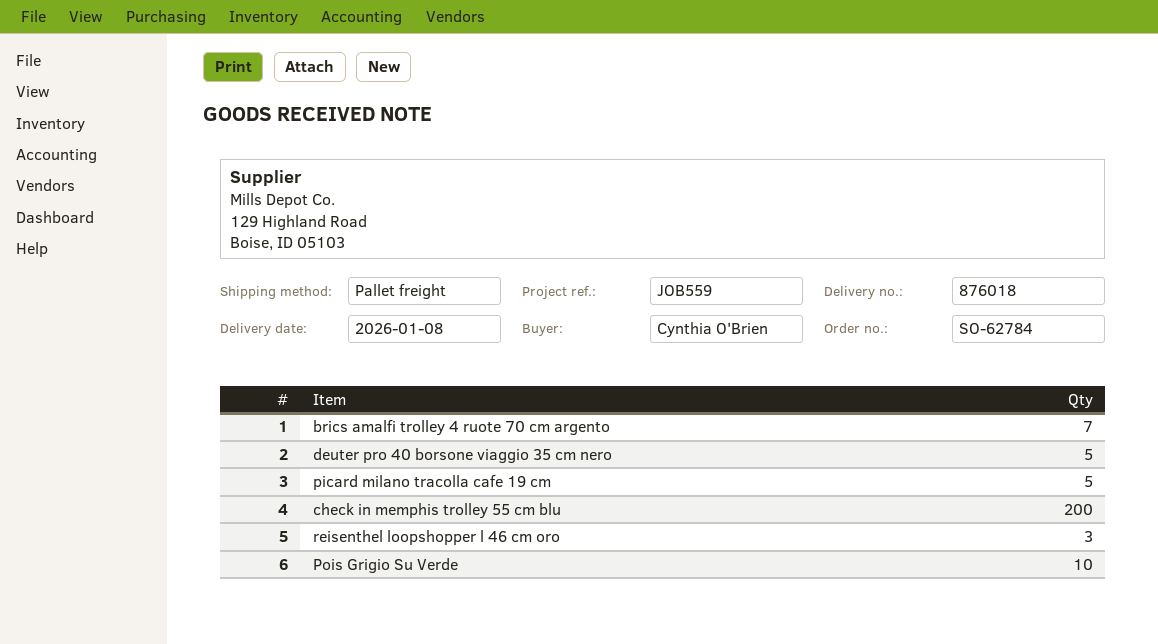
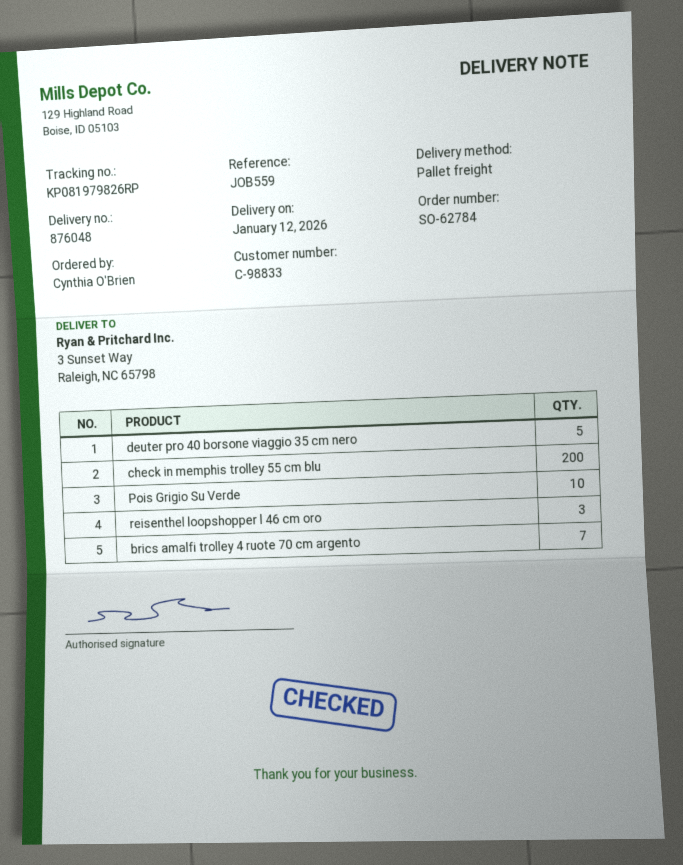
delivery note number: 876018 -> 876048
delivery date: 2026-01-08 -> 2026-01-12
picard milano tracolla cafe 19 cm: 5 -> none

